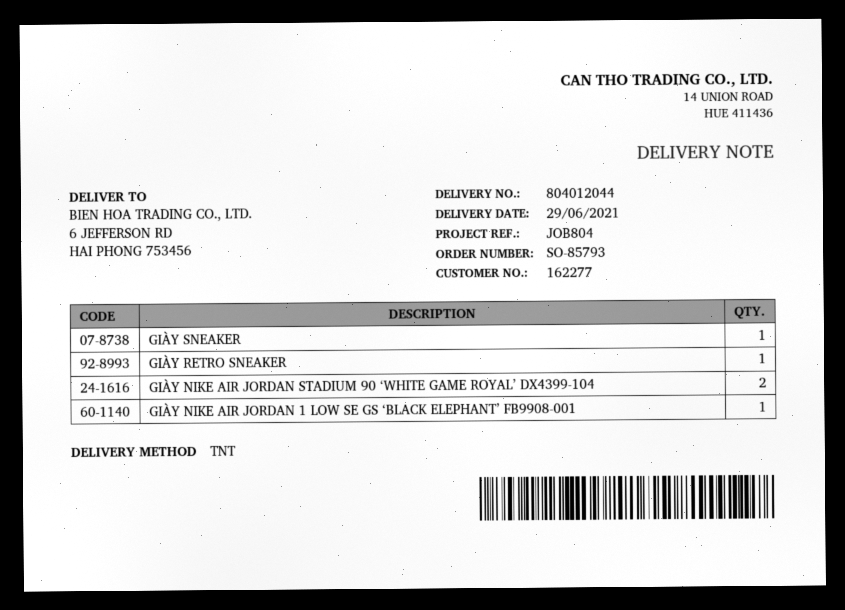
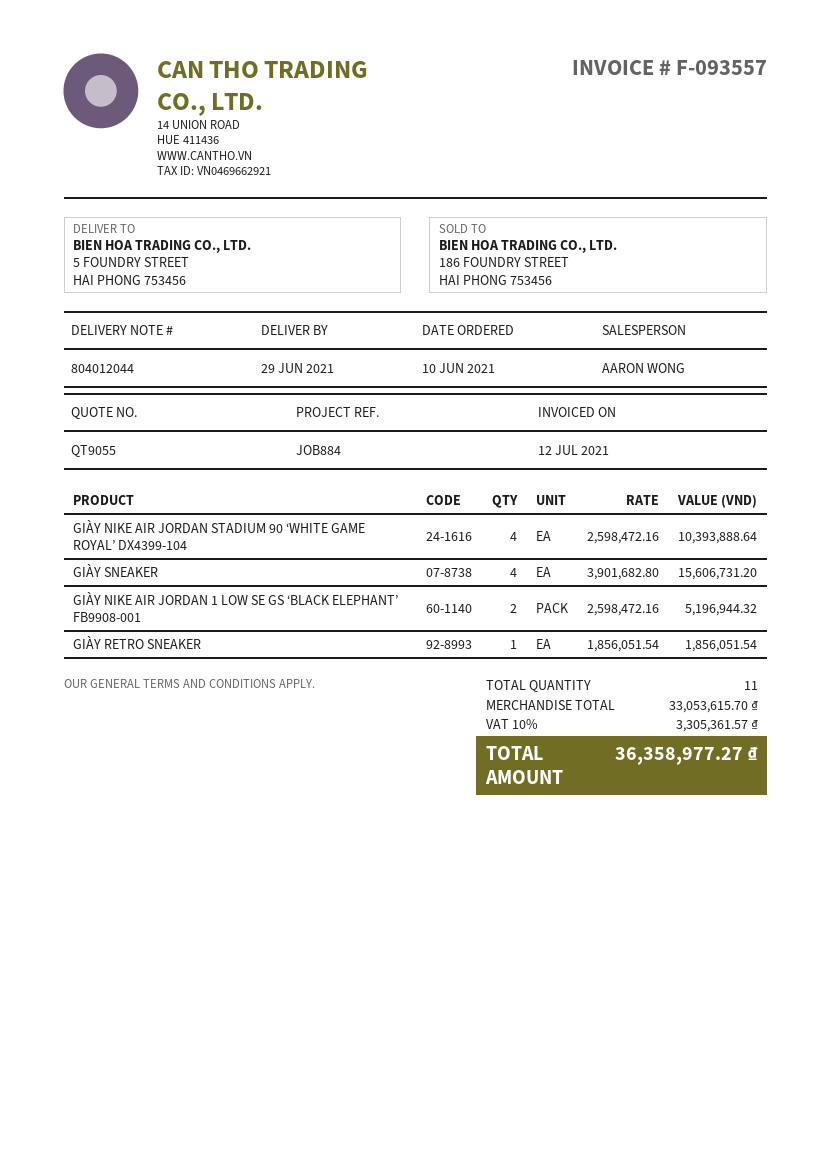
reference: JOB804 -> JOB884
ship to: 6 JEFFERSON RD, HAI PHONG 753456 -> 5 FOUNDRY STREET, HAI PHONG 753456
GIÀY SNEAKER: 1 -> 4
GIÀY NIKE AIR JORDAN STADIUM 90 ‘WHITE GAME ROYAL’ DX4399-104: 2 -> 4
GIÀY NIKE AIR JORDAN 1 LOW SE GS ‘BLACK ELEPHANT’ FB9908-001: 1 -> 2

